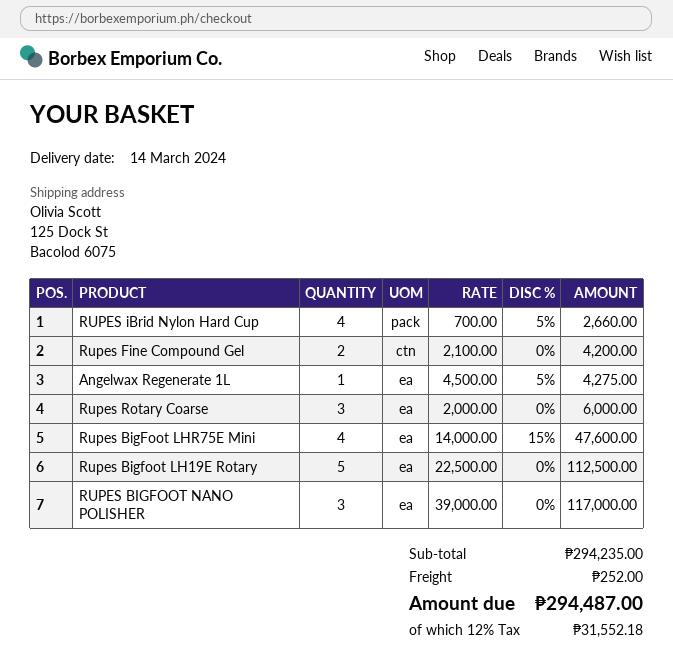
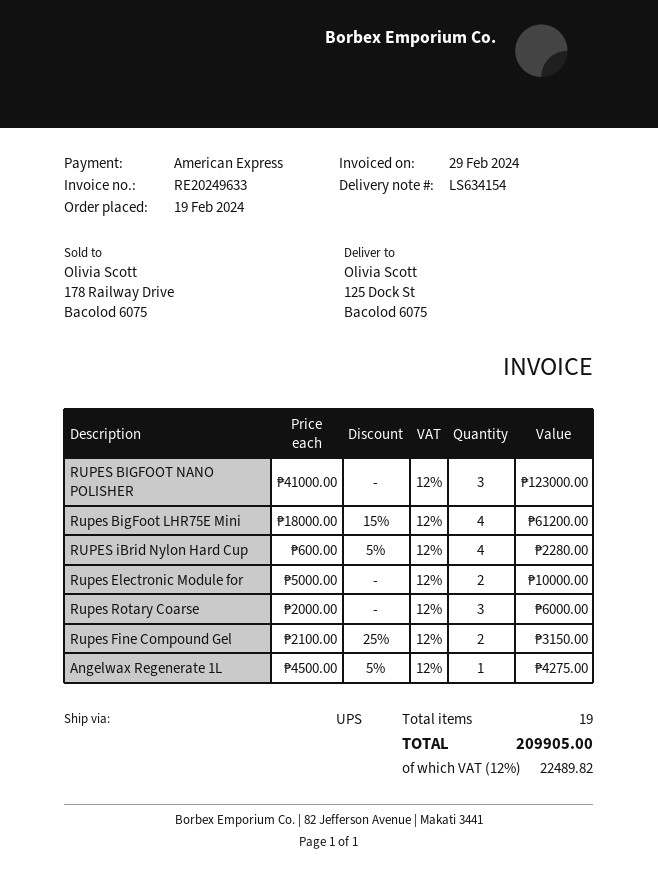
RUPES iBrid Nylon Hard Cup: 4 x 700.00 - 5% = 2660.00 -> 4 x 600.00 - 5% = 2280.00
Rupes Fine Compound Gel: 2 x 2100.00 = 4200.00 -> 2 x 2100.00 - 25% = 3150.00
Rupes BigFoot LHR75E Mini: 4 x 14000.00 - 15% = 47600.00 -> 4 x 18000.00 - 15% = 61200.00
Rupes Bigfoot LH19E Rotary: 5 x 22500.00 = 112500.00 -> none
RUPES BIGFOOT NANO POLISHER: 3 x 39000.00 = 117000.00 -> 3 x 41000.00 = 123000.00
Rupes Electronic Module for: none -> 2 x 5000.00 = 10000.00
shipping: 252.00 -> none
tax: 12% = 31552.18 -> 12% = 22489.82
total: 294487.00 -> 209905.00

